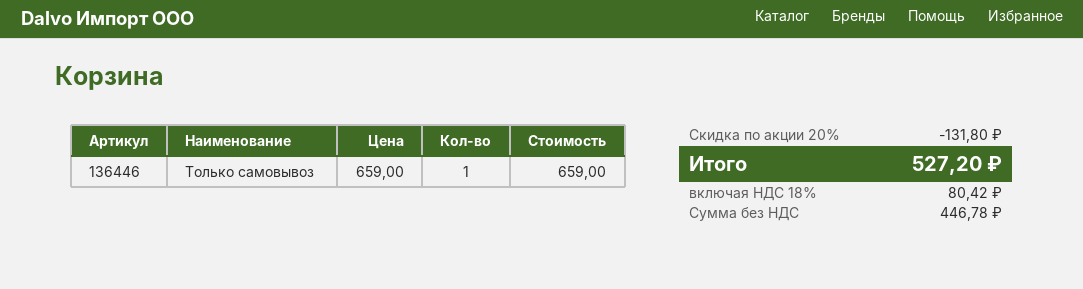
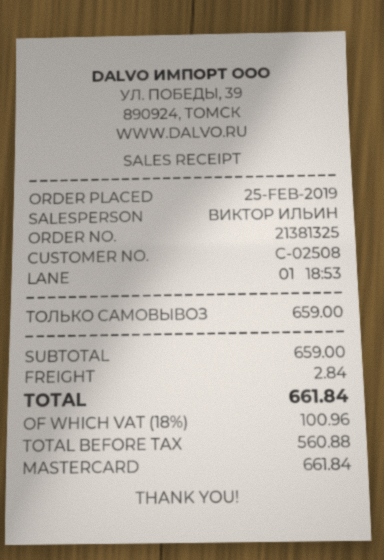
discount: 20% = 131.80 -> none
shipping: none -> 2.84
net: 446.78 -> 560.88
tax: 18% = 80.42 -> 18% = 100.96
total: 527.20 -> 661.84

